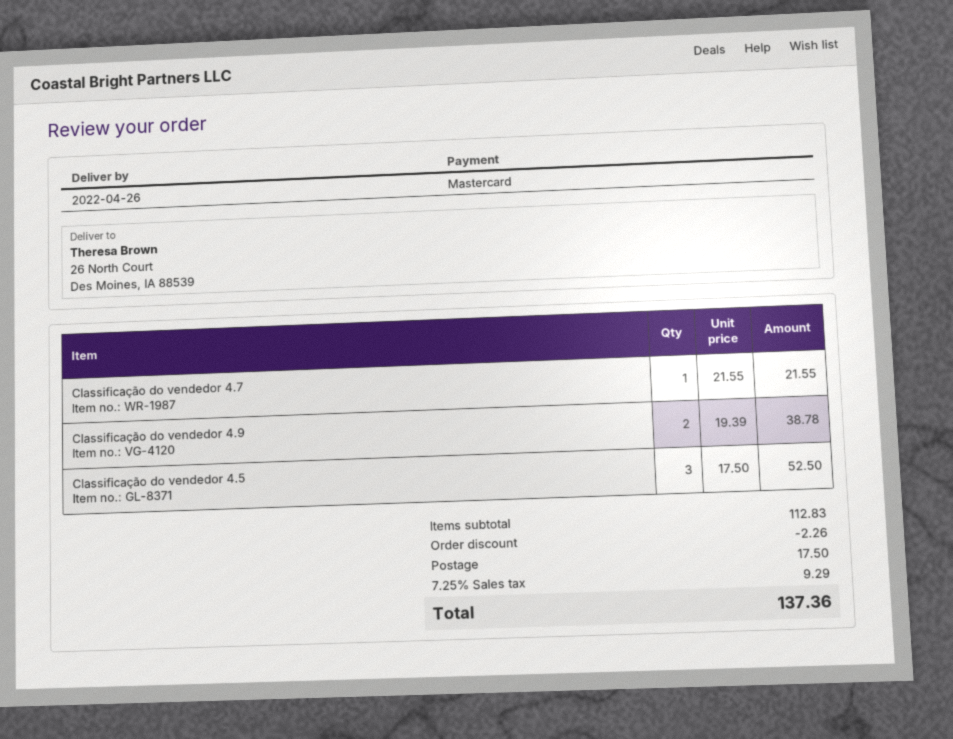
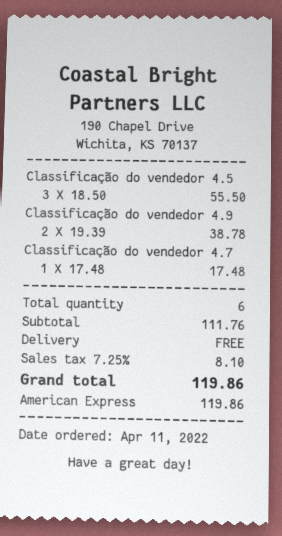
payment method: Mastercard -> American Express
Classificação do vendedor 4.7: 1 x 21.55 = 21.55 -> 1 x 17.48 = 17.48
Classificação do vendedor 4.5: 3 x 17.50 = 52.50 -> 3 x 18.50 = 55.50
subtotal: 112.83 -> 111.76
discount: 2.26 -> none
shipping: 17.50 -> 0.00
tax: 7.25% = 9.29 -> 7.25% = 8.10
total: 137.36 -> 119.86

